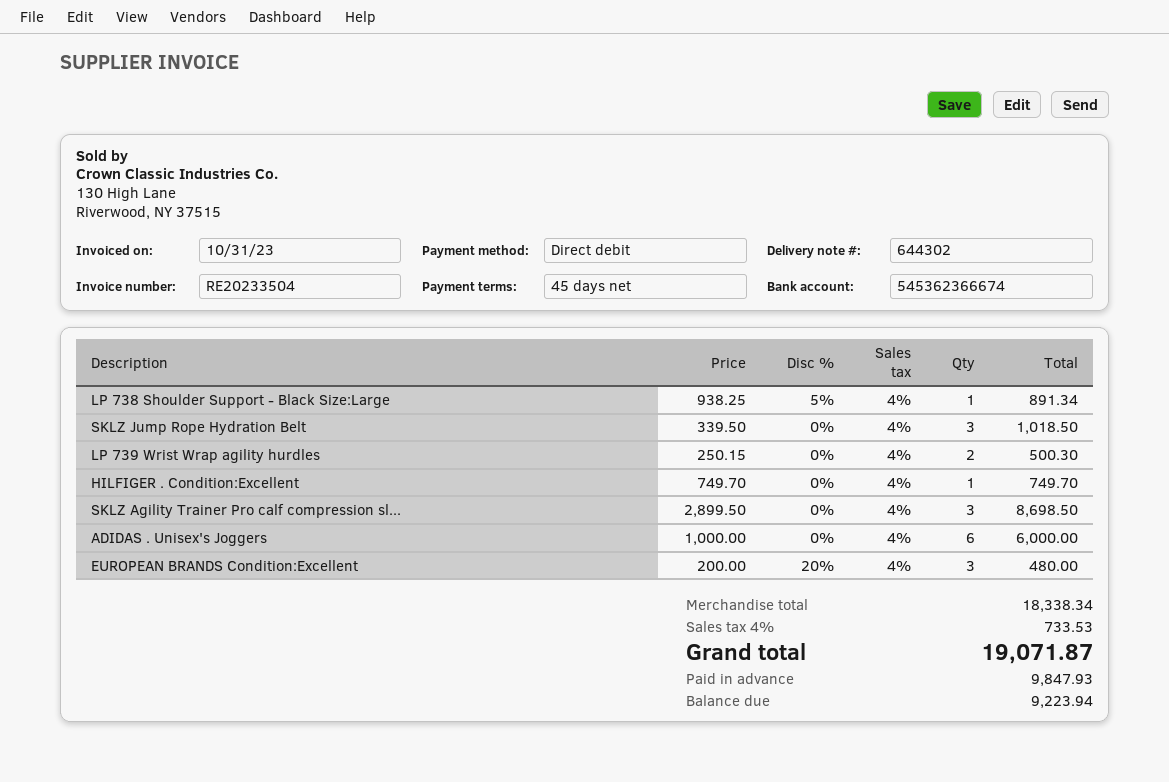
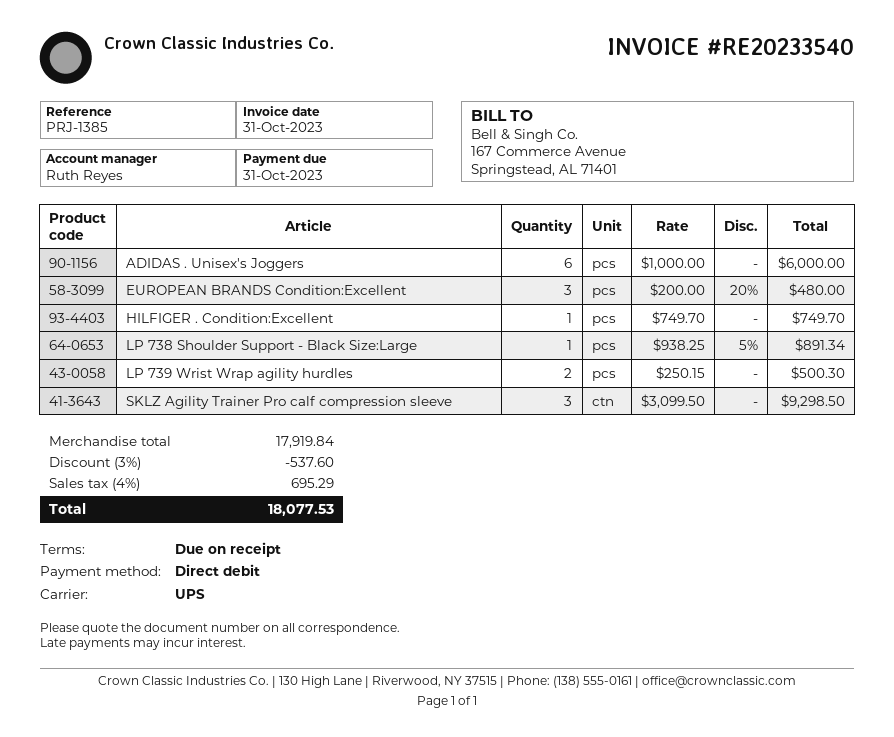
invoice number: RE20233504 -> RE20233540
payment terms: 45 days -> on receipt
SKLZ Jump Rope Hydration Belt: 3 x 339.50 = 1018.50 -> none
SKLZ Agility Trainer Pro calf compression sl...: 3 x 2899.50 = 8698.50 -> 3 x 3099.50 = 9298.50
subtotal: 18338.34 -> 17919.84
discount: none -> 3% = 537.60
tax: 4% = 733.53 -> 4% = 695.29
total: 19071.87 -> 18077.53

